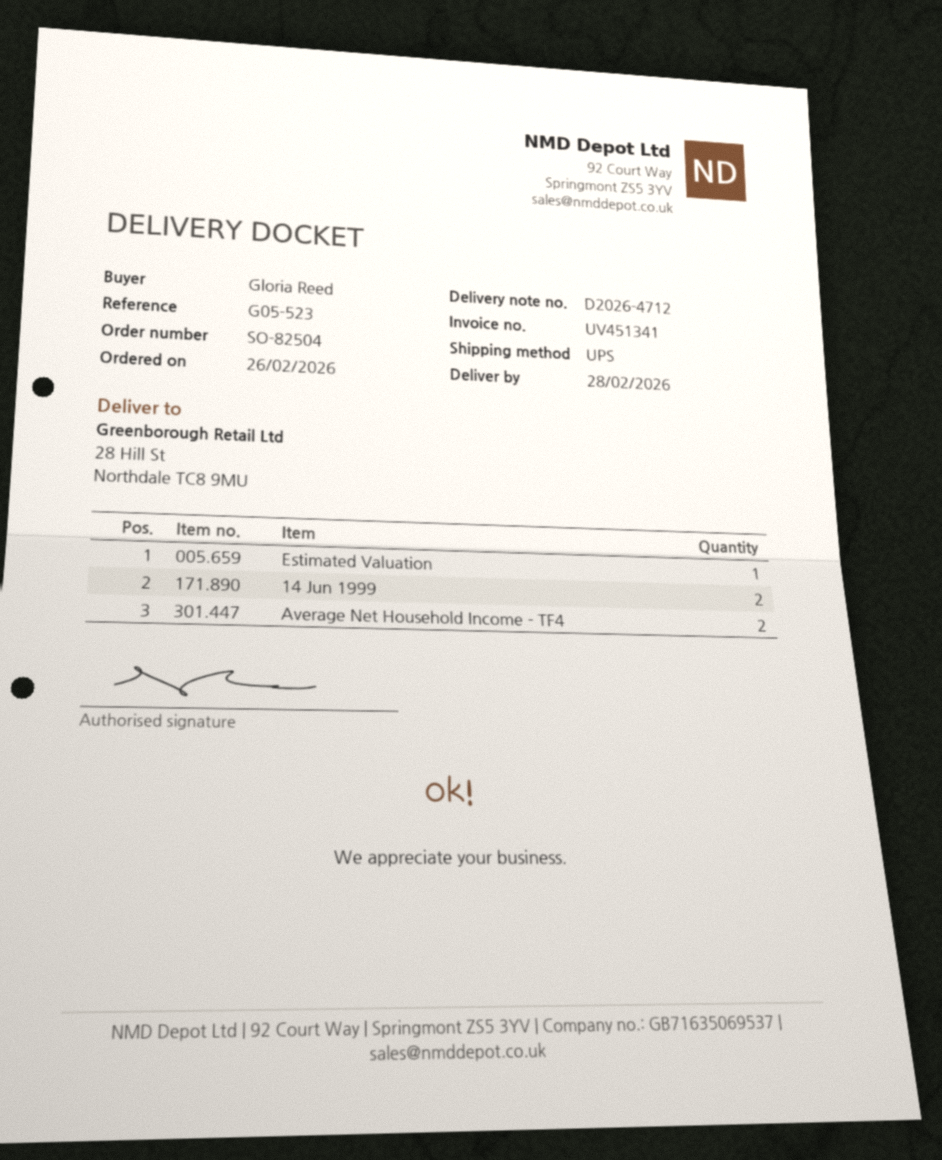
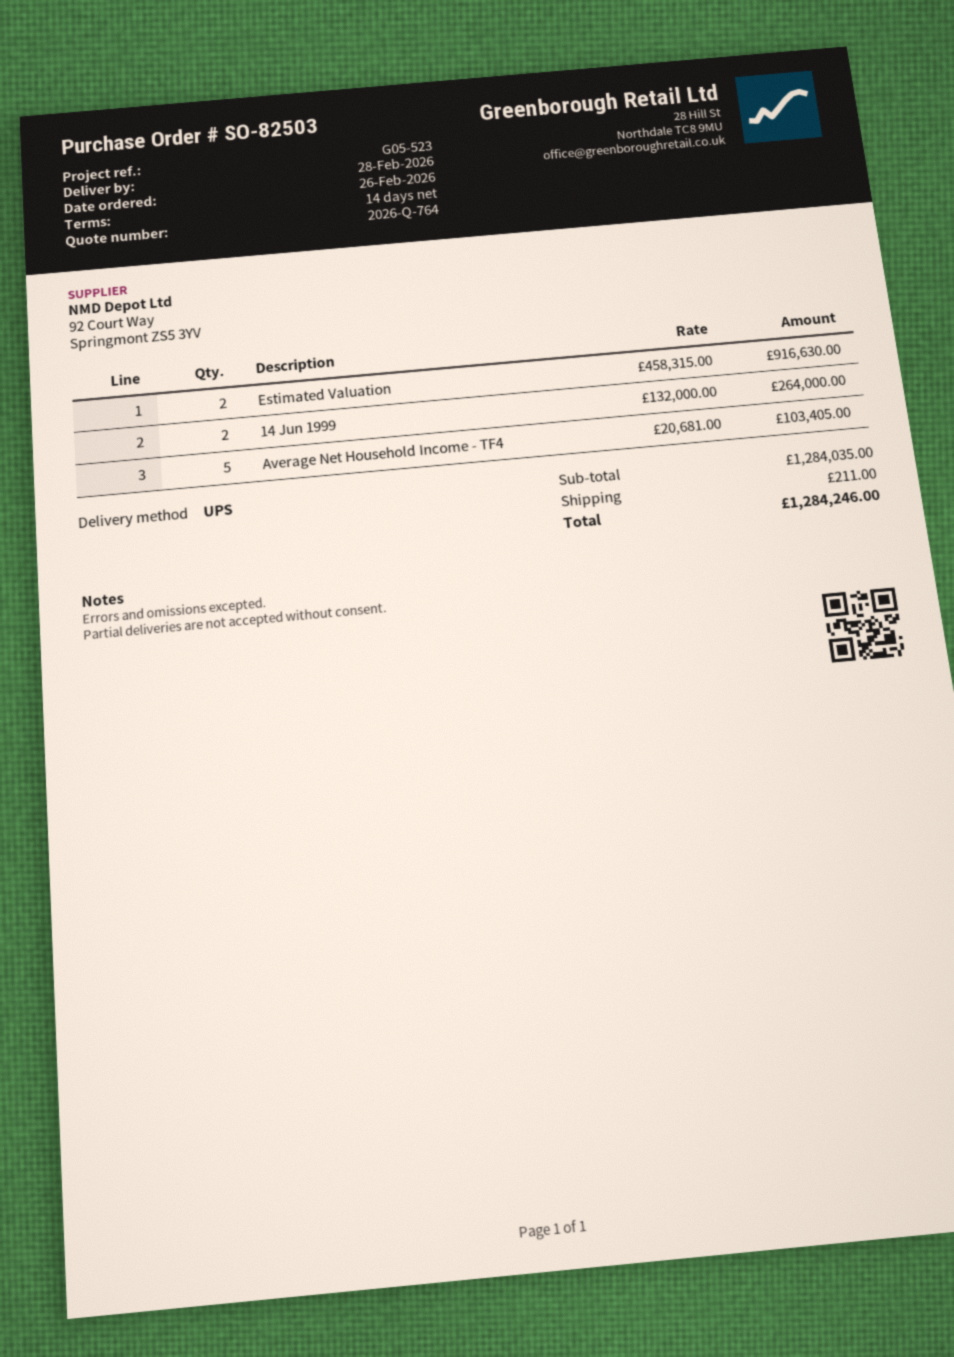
order number: SO-82504 -> SO-82503
Estimated Valuation: 1 -> 2
Average Net Household Income - TF4: 2 -> 5

